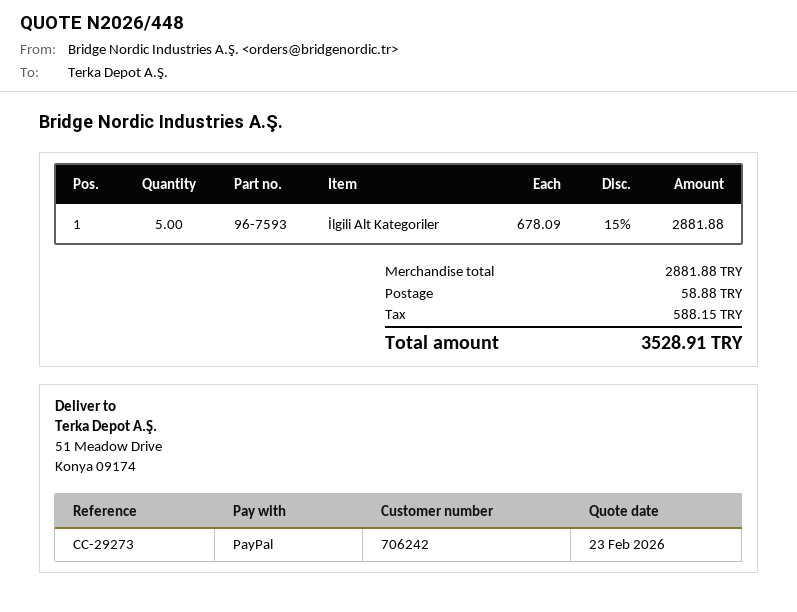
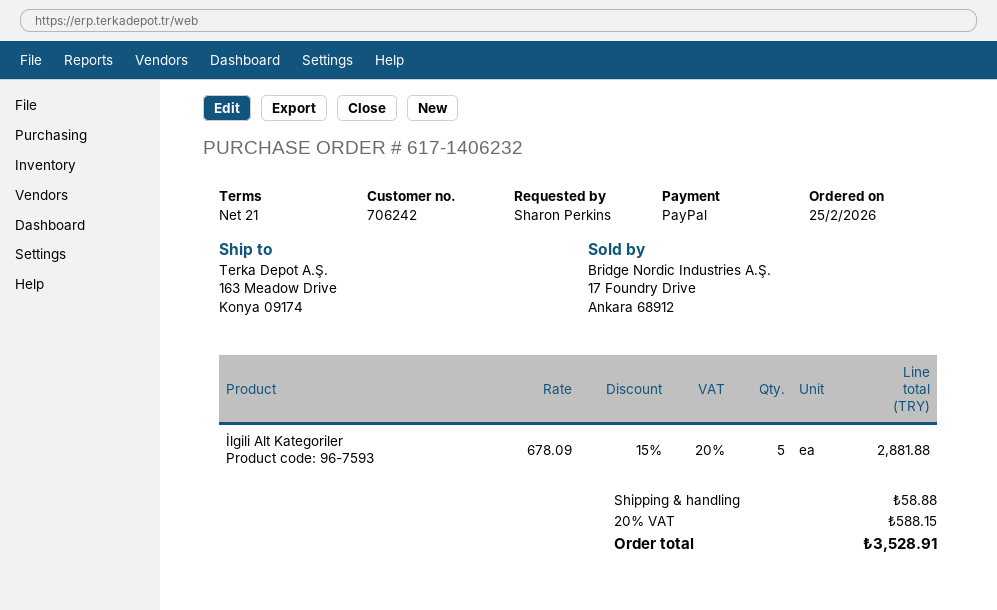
ship to: 51 Meadow Drive, Konya 09174 -> 163 Meadow Drive, Konya 09174

